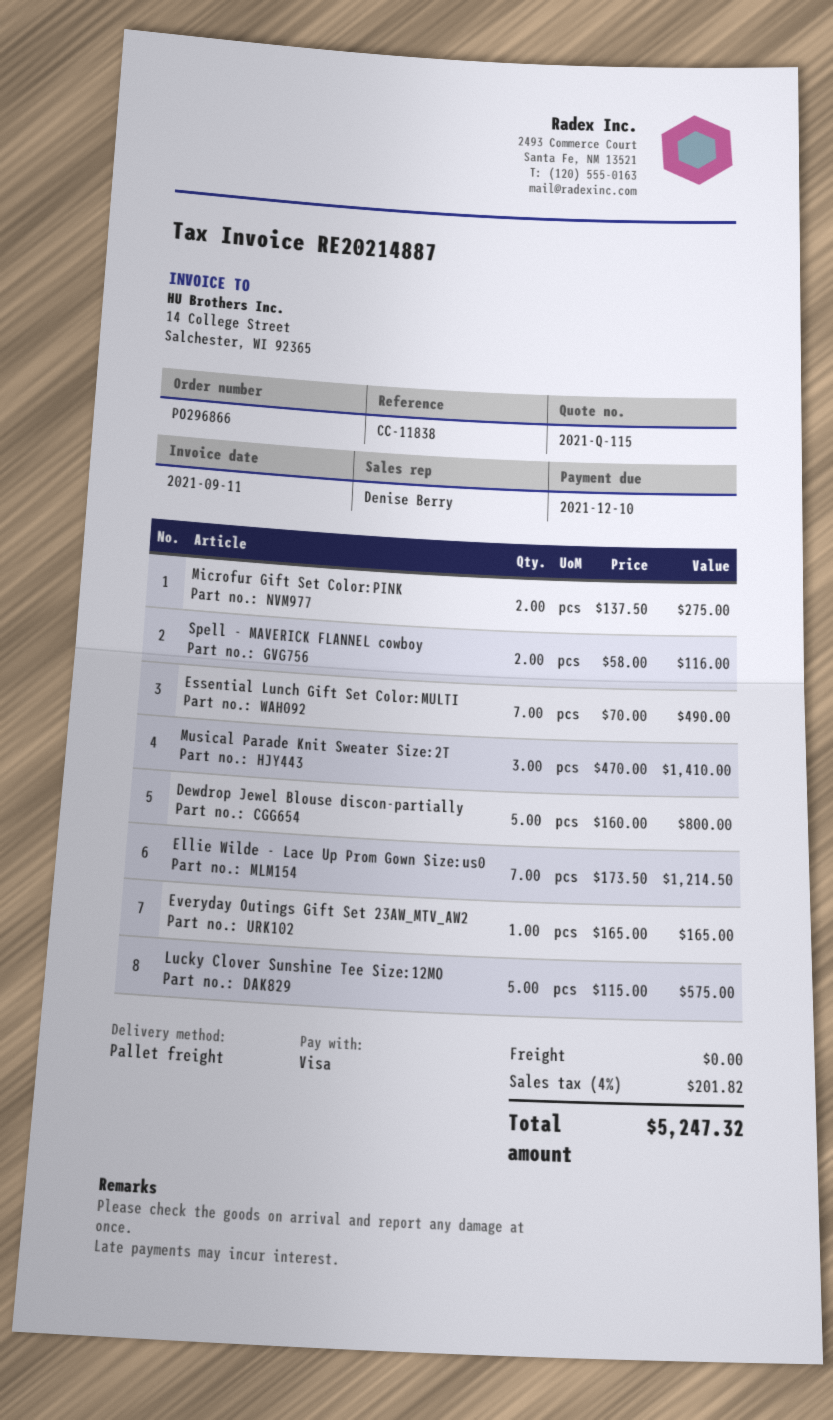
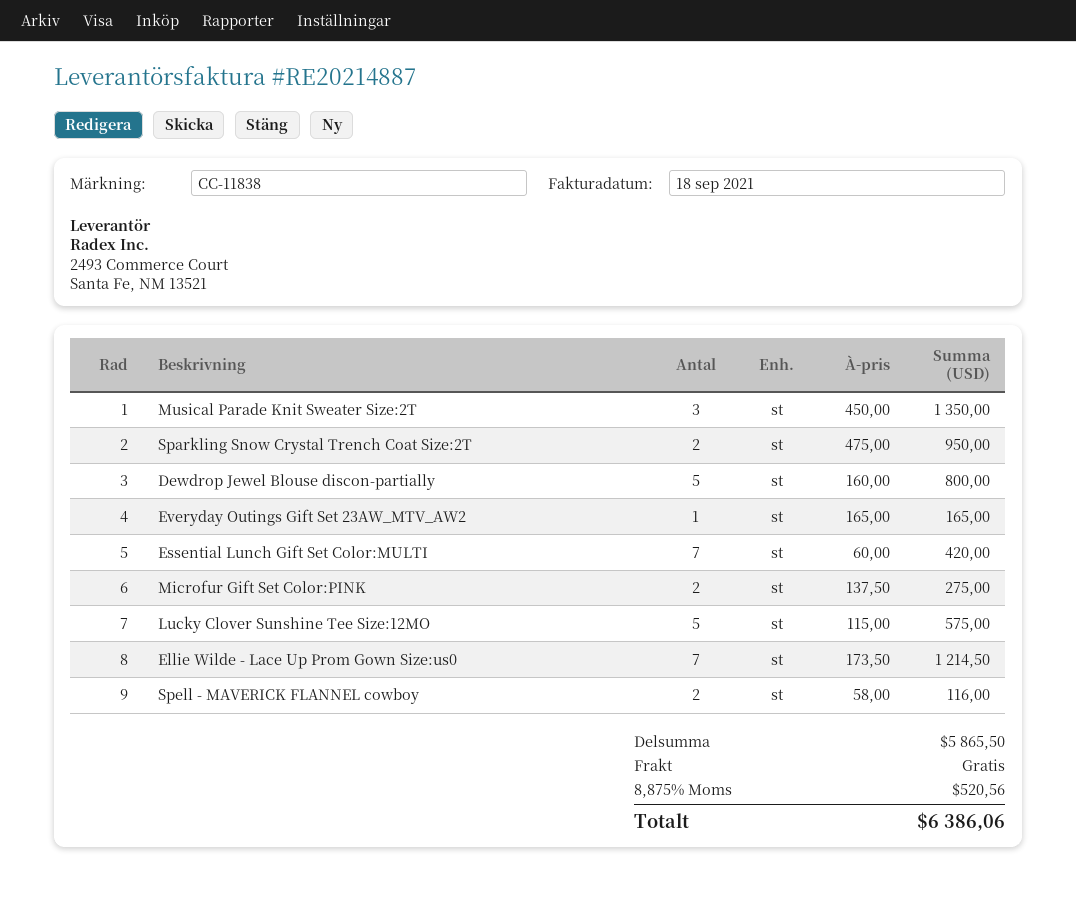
invoice date: 2021-09-11 -> 2021-09-18
Essential Lunch Gift Set Color:MULTI: 7 x 70.00 = 490.00 -> 7 x 60.00 = 420.00
Musical Parade Knit Sweater Size:2T: 3 x 470.00 = 1410.00 -> 3 x 450.00 = 1350.00
Sparkling Snow Crystal Trench Coat Size:2T: none -> 2 x 475.00 = 950.00
tax: 4% = 201.82 -> 8.875% = 520.56
total: 5247.32 -> 6386.06

